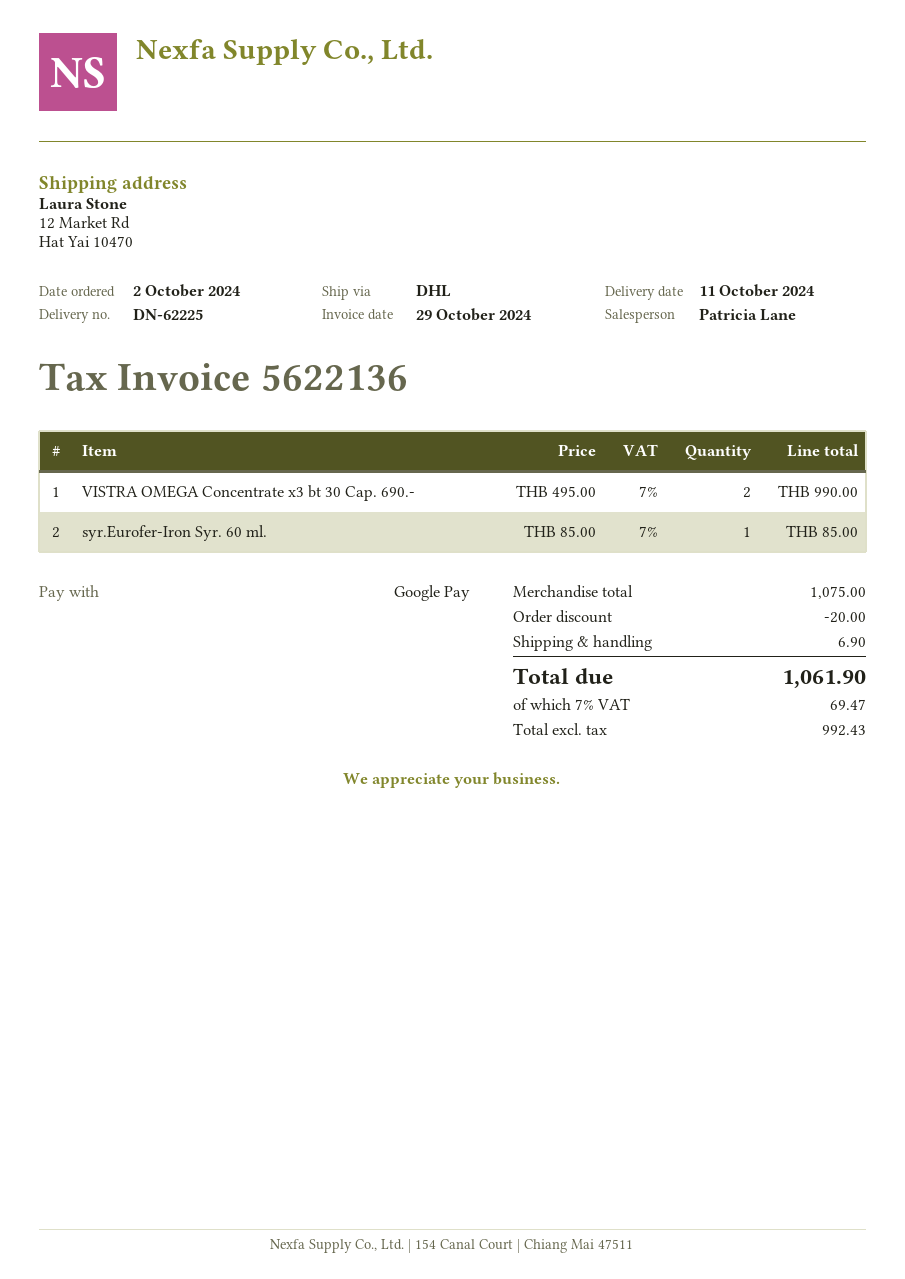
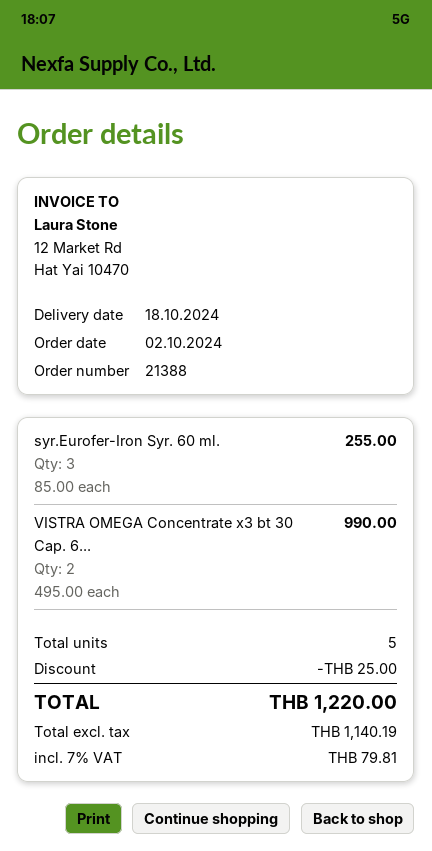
delivery date: 2024-10-11 -> 2024-10-18
syr.Eurofer-Iron Syr. 60 ml.: 1 x 85.00 = 85.00 -> 3 x 85.00 = 255.00
discount: 20.00 -> 25.00
shipping: 6.90 -> none
net: 992.43 -> 1140.19
tax: 7% = 69.47 -> 7% = 79.81
total: 1061.90 -> 1220.00

